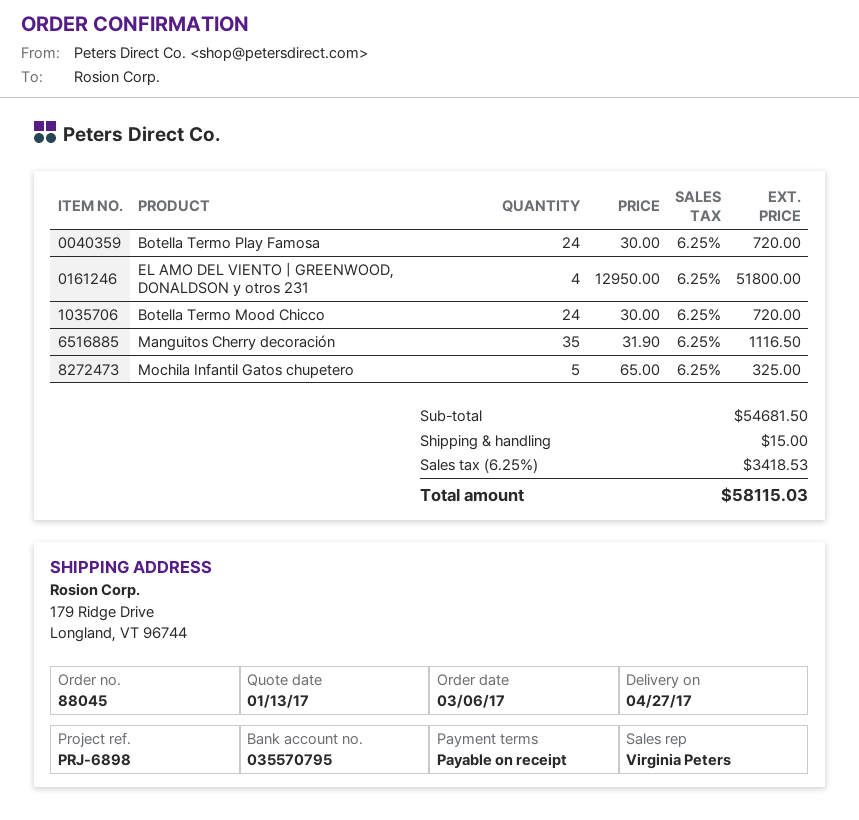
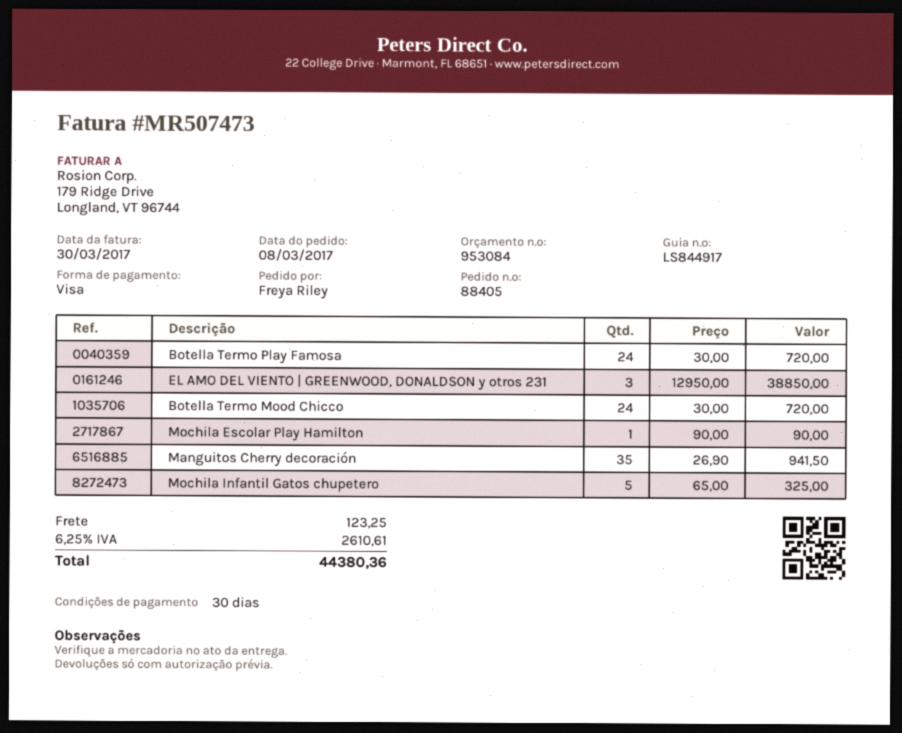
order number: 88045 -> 88405
order date: 2017-03-06 -> 2017-03-08
payment terms: on receipt -> 30 days
EL AMO DEL VIENTO | GREENWOOD, DONALDSON y otros 231: 4 x 12950.00 = 51800.00 -> 3 x 12950.00 = 38850.00
Manguitos Cherry decoración: 35 x 31.90 = 1116.50 -> 35 x 26.90 = 941.50
Mochila Escolar Play Hamilton: none -> 1 x 90.00 = 90.00
shipping: 15.00 -> 123.25
tax: 6.25% = 3418.53 -> 6.25% = 2610.61
total: 58115.03 -> 44380.36

